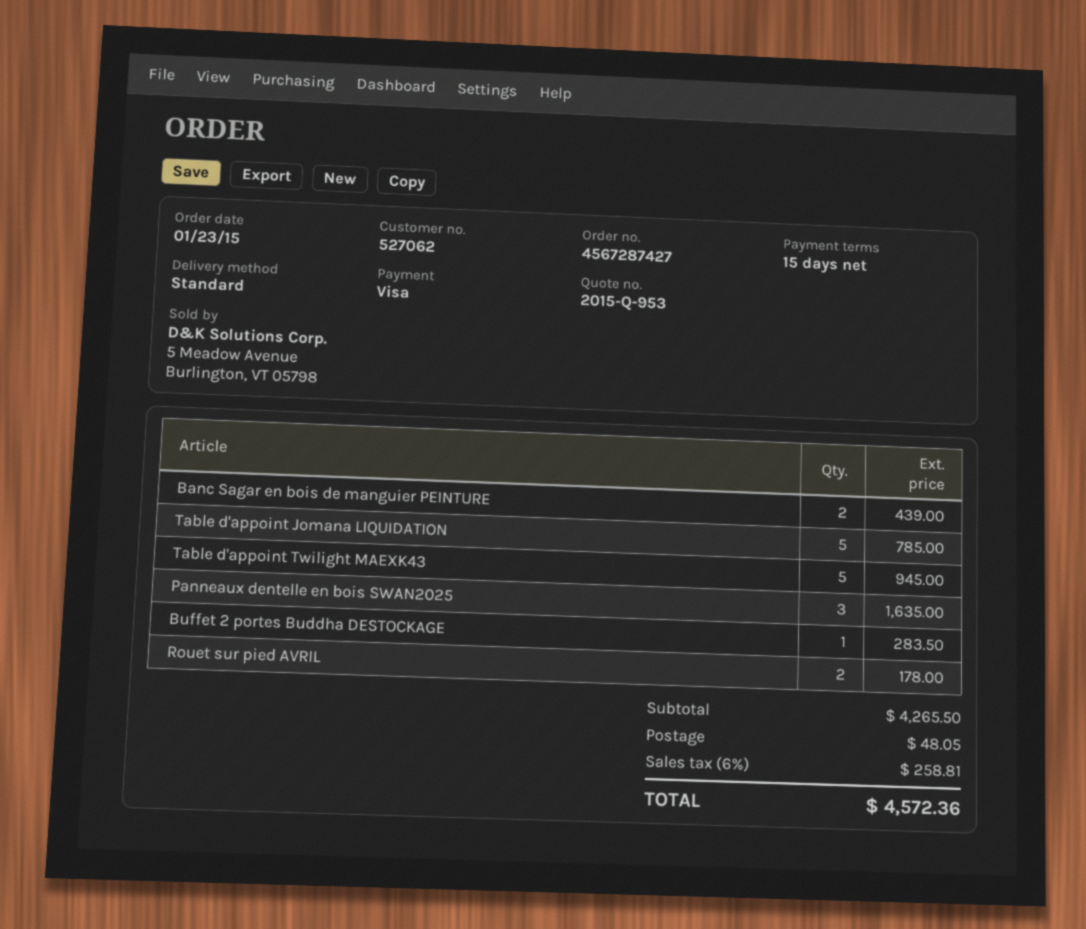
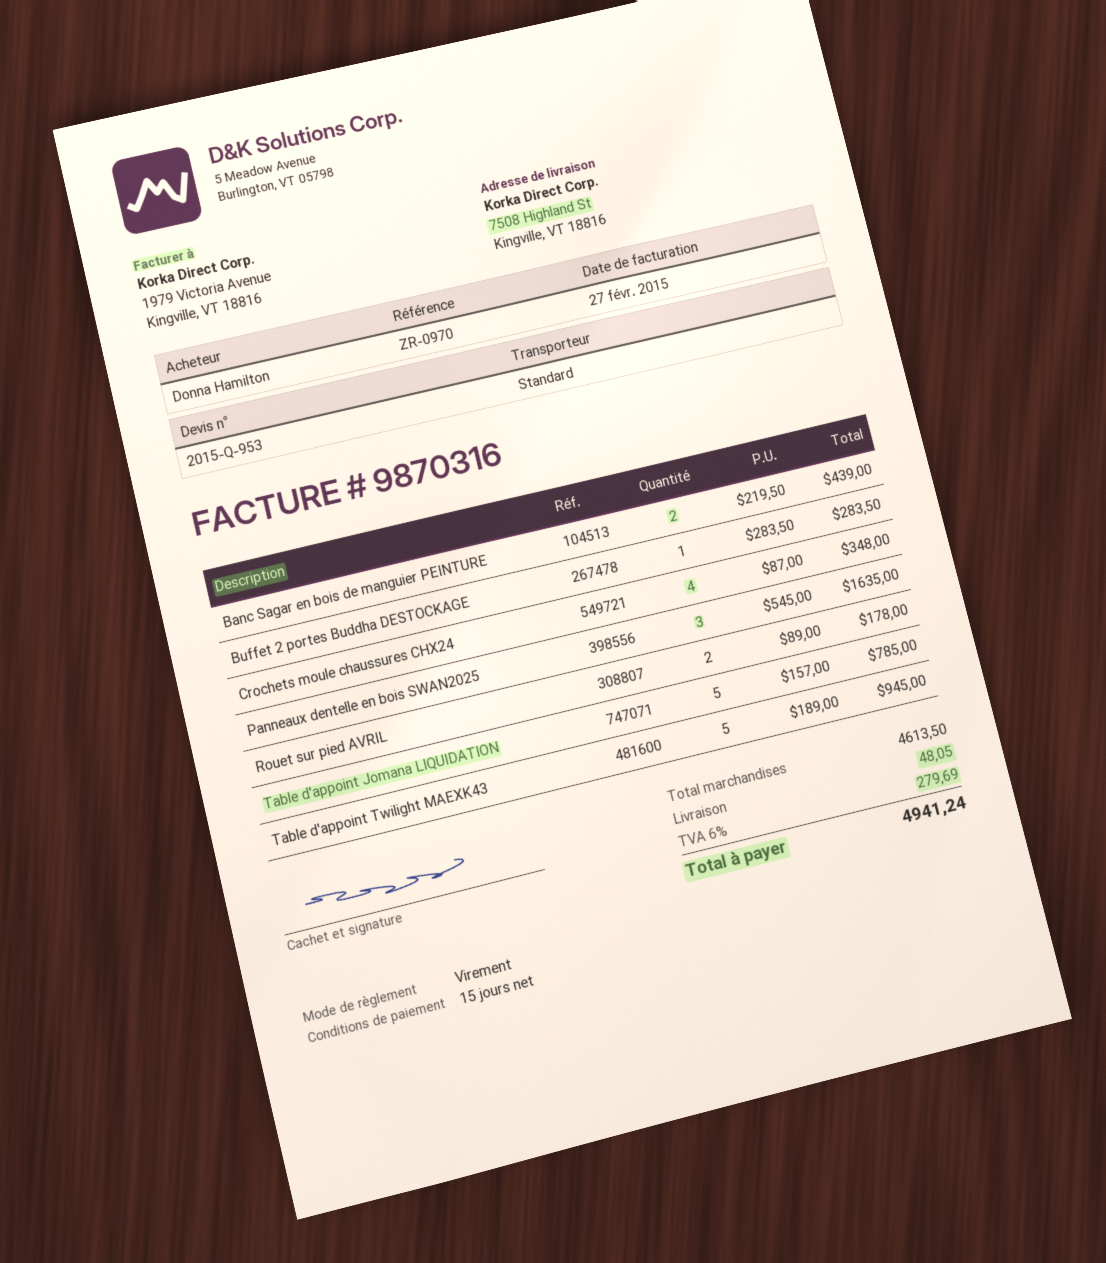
payment method: Visa -> bank transfer
Crochets moule chaussures CHX24: none -> 4 for 348.00
subtotal: 4265.50 -> 4613.50
tax: 6% = 258.81 -> 6% = 279.69
total: 4572.36 -> 4941.24

